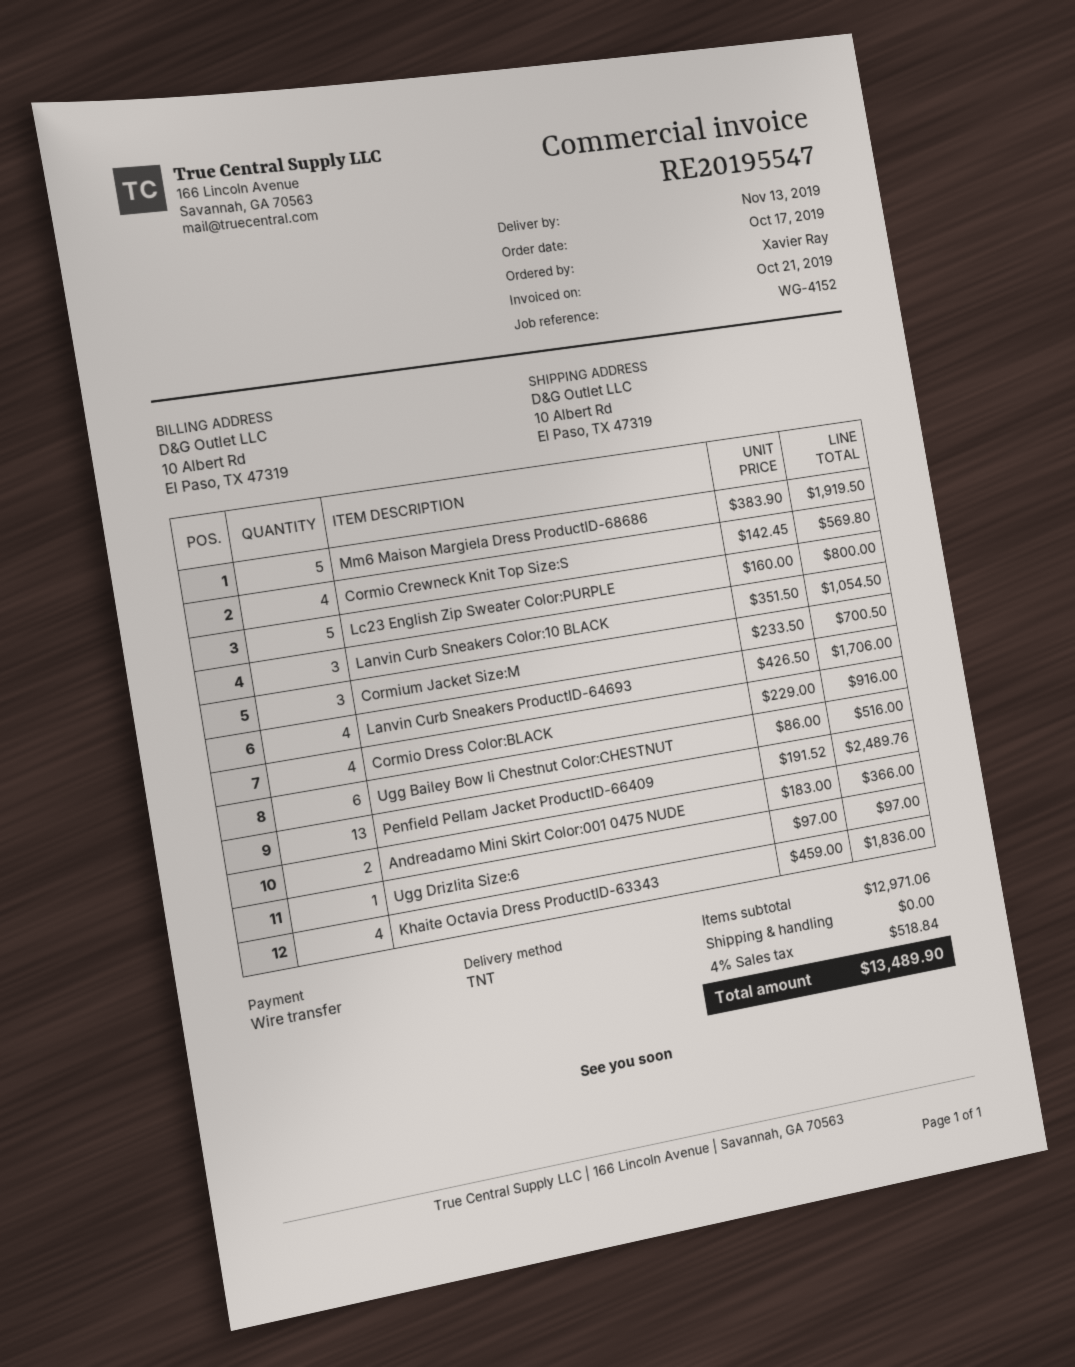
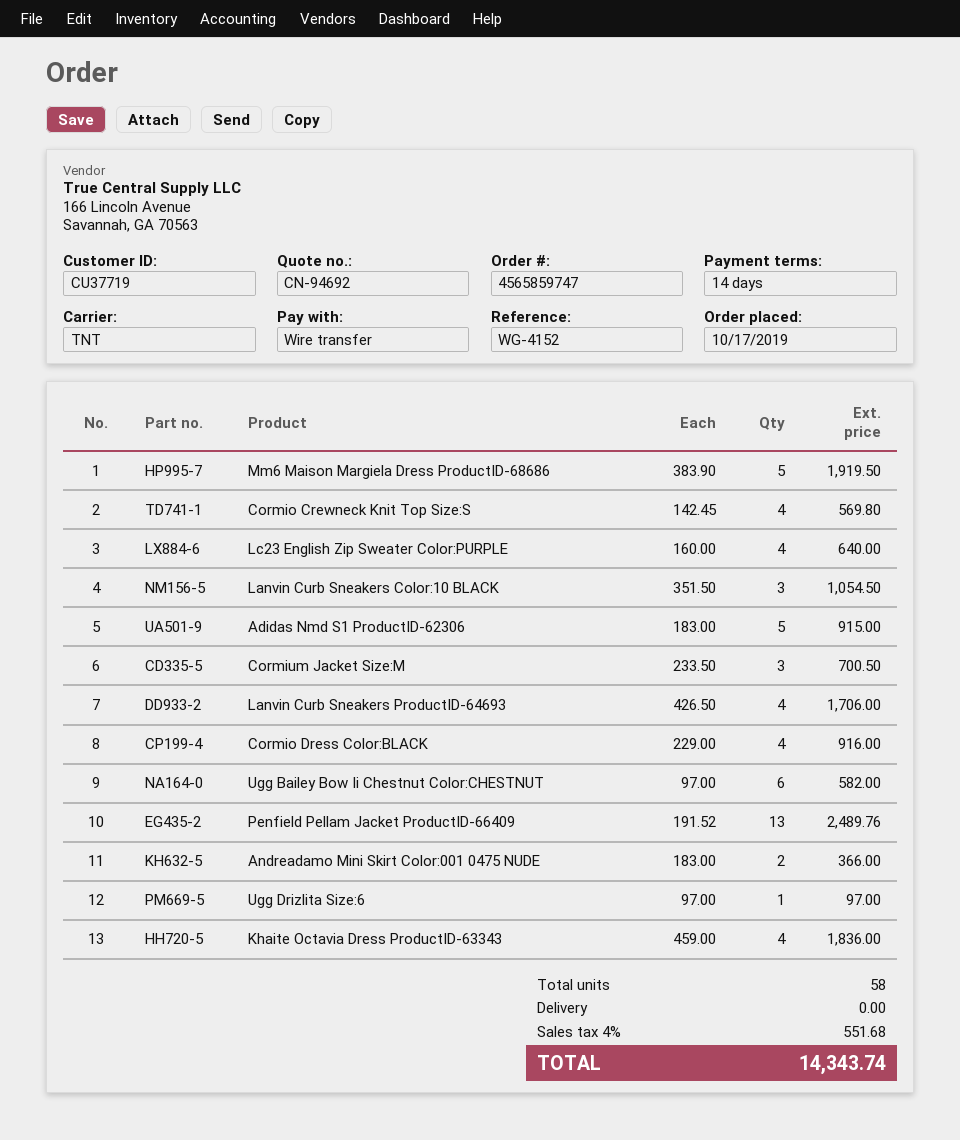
Lc23 English Zip Sweater Color:PURPLE: 5 x 160.00 = 800.00 -> 4 x 160.00 = 640.00
Ugg Bailey Bow Ii Chestnut Color:CHESTNUT: 6 x 86.00 = 516.00 -> 6 x 97.00 = 582.00
Adidas Nmd S1 ProductID-62306: none -> 5 x 183.00 = 915.00
tax: 4% = 518.84 -> 4% = 551.68
total: 13489.90 -> 14343.74

